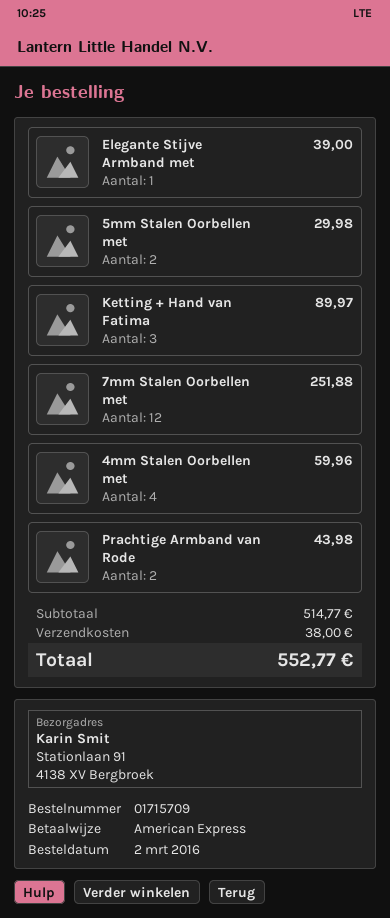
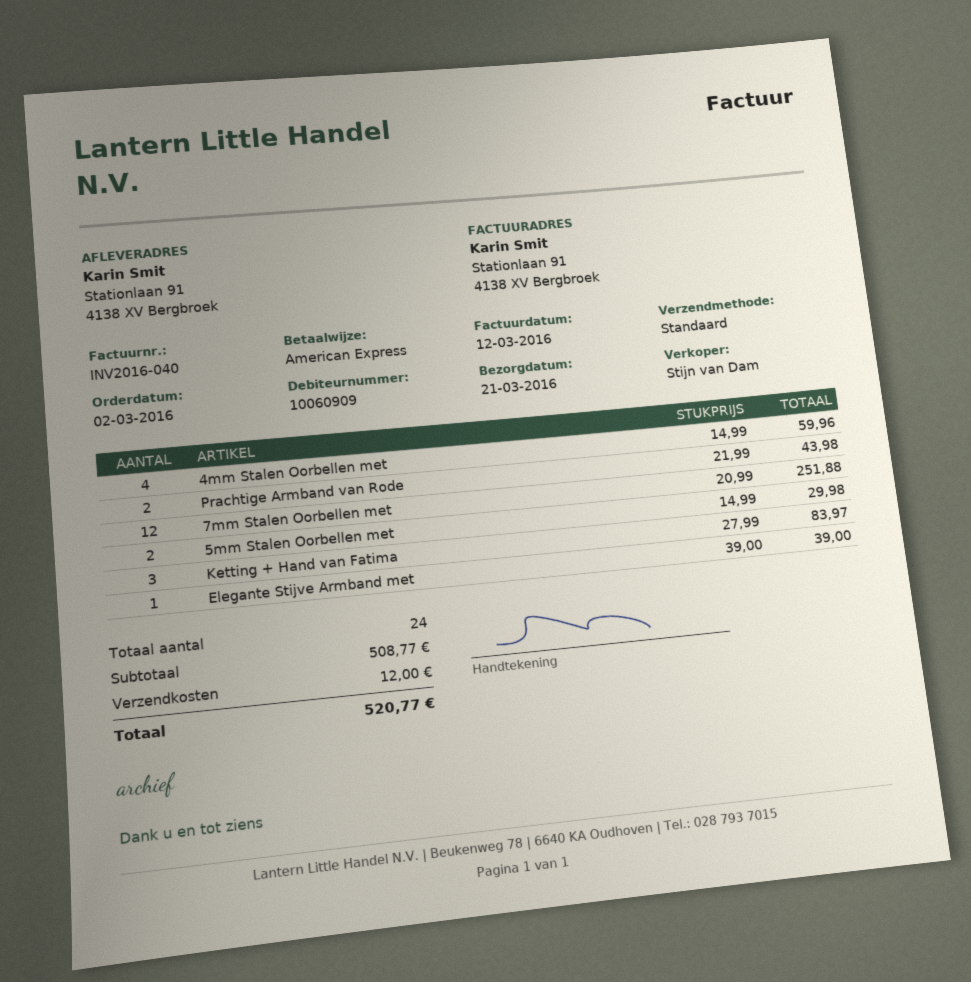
Ketting + Hand van Fatima: 3 for 89.97 -> 3 for 83.97
subtotal: 514.77 -> 508.77
shipping: 38.00 -> 12.00
total: 552.77 -> 520.77

